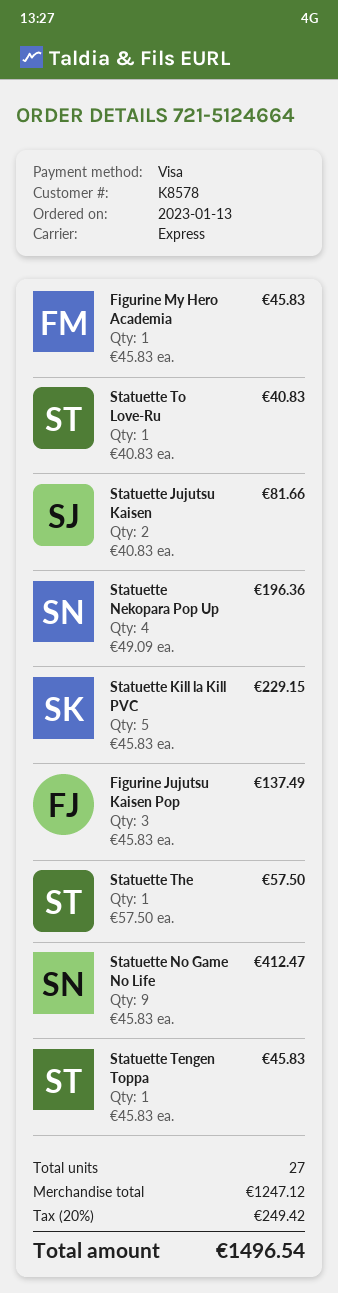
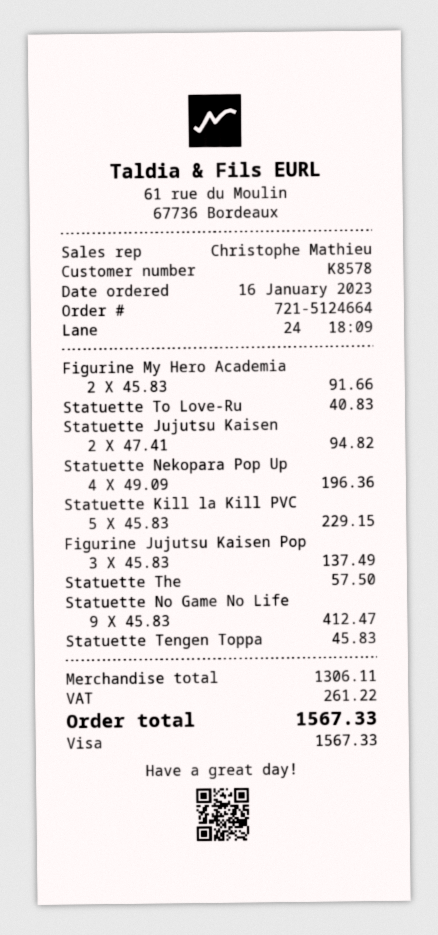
order date: 2023-01-13 -> 2023-01-16
Figurine My Hero Academia: 1 x 45.83 = 45.83 -> 2 x 45.83 = 91.66
Statuette Jujutsu Kaisen: 2 x 40.83 = 81.66 -> 2 x 47.41 = 94.82
subtotal: 1247.12 -> 1306.11
tax: 249.42 -> 261.22
total: 1496.54 -> 1567.33

